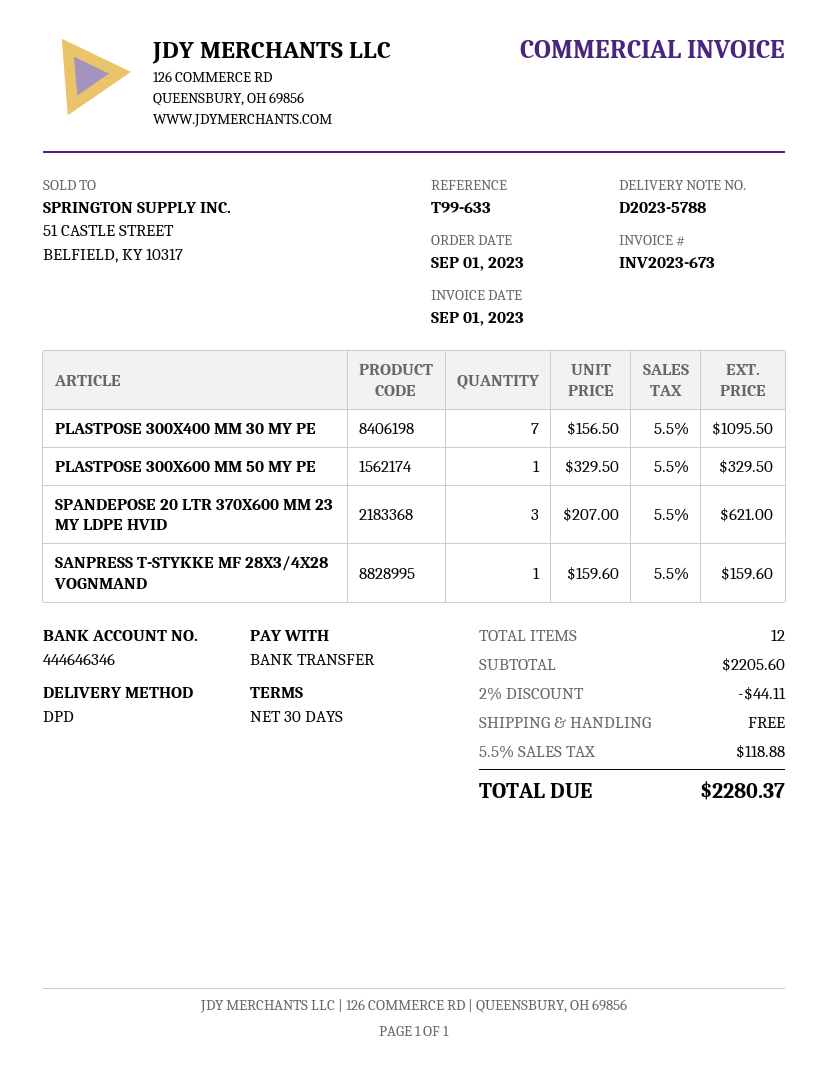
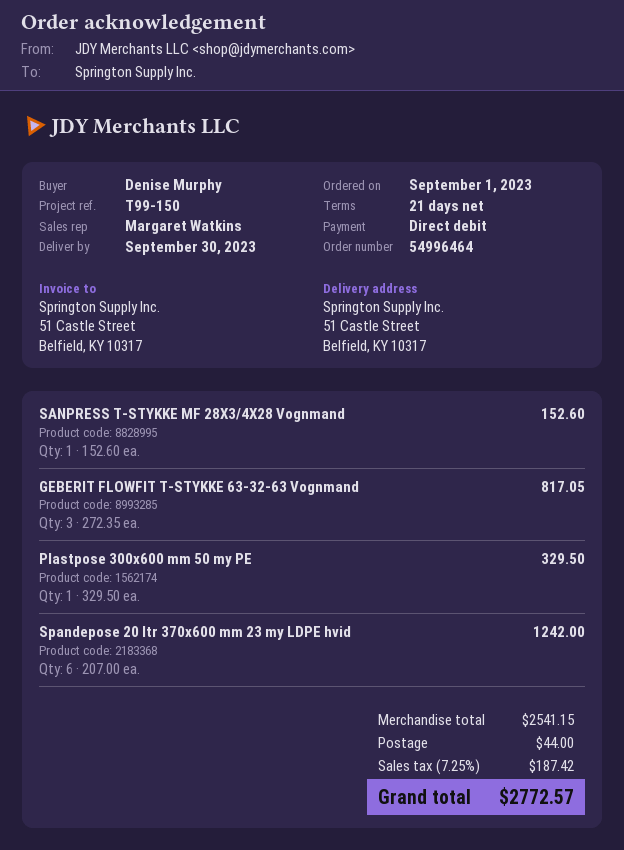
payment terms: 30 days -> 21 days
reference: T99-633 -> T99-150
payment method: bank transfer -> direct debit
PLASTPOSE 300X400 MM 30 MY PE: 7 x 156.50 = 1095.50 -> none
SPANDEPOSE 20 LTR 370X600 MM 23 MY LDPE HVID: 3 x 207.00 = 621.00 -> 6 x 207.00 = 1242.00
SANPRESS T-STYKKE MF 28X3/4X28 VOGNMAND: 1 x 159.60 = 159.60 -> 1 x 152.60 = 152.60
GEBERIT FLOWFIT T-STYKKE 63-32-63 Vognmand: none -> 3 x 272.35 = 817.05
subtotal: 2205.60 -> 2541.15
discount: 2% = 44.11 -> none
shipping: 0.00 -> 44.00
tax: 5.5% = 118.88 -> 7.25% = 187.42
total: 2280.37 -> 2772.57

